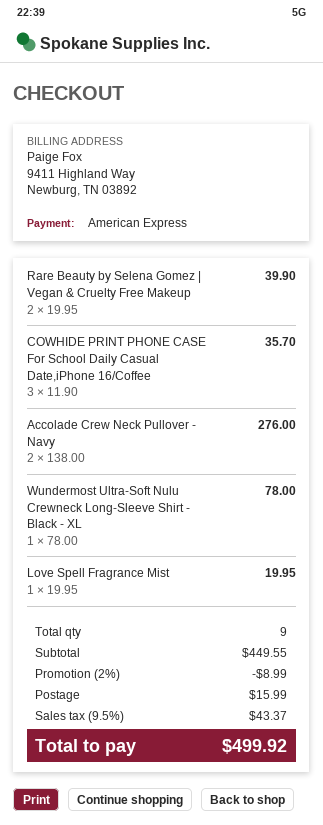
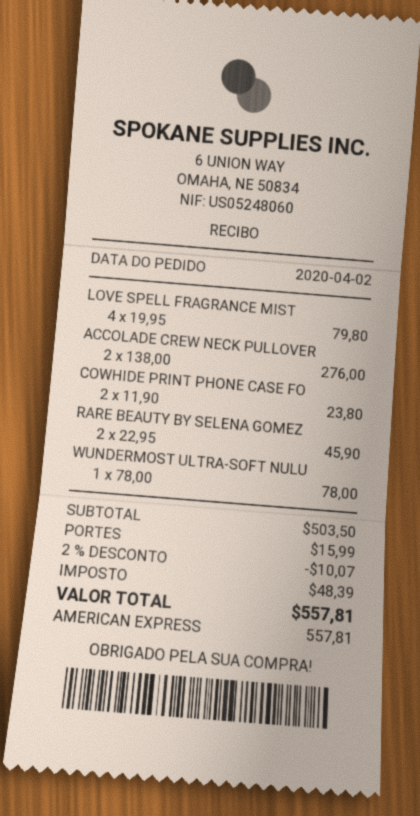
Rare Beauty by Selena Gomez | Vegan & Cruelty Free Makeup: 2 x 19.95 = 39.90 -> 2 x 22.95 = 45.90
COWHIDE PRINT PHONE CASE For School Daily Casual Date,iPhone 16/Coffee: 3 x 11.90 = 35.70 -> 2 x 11.90 = 23.80
Love Spell Fragrance Mist: 1 x 19.95 = 19.95 -> 4 x 19.95 = 79.80
subtotal: 449.55 -> 503.50
discount: 2% = 8.99 -> 2% = 10.07
tax: 43.37 -> 48.39
total: 499.92 -> 557.81

